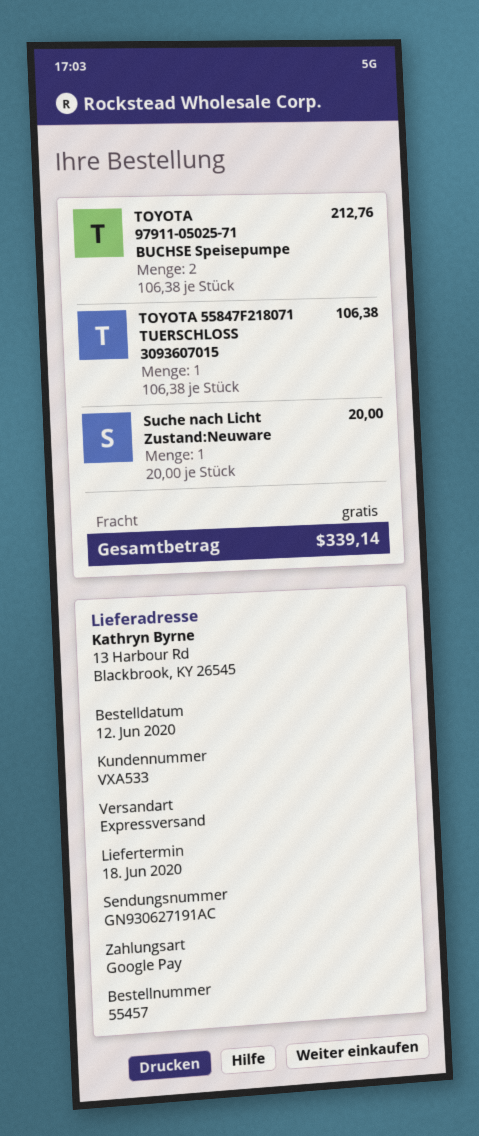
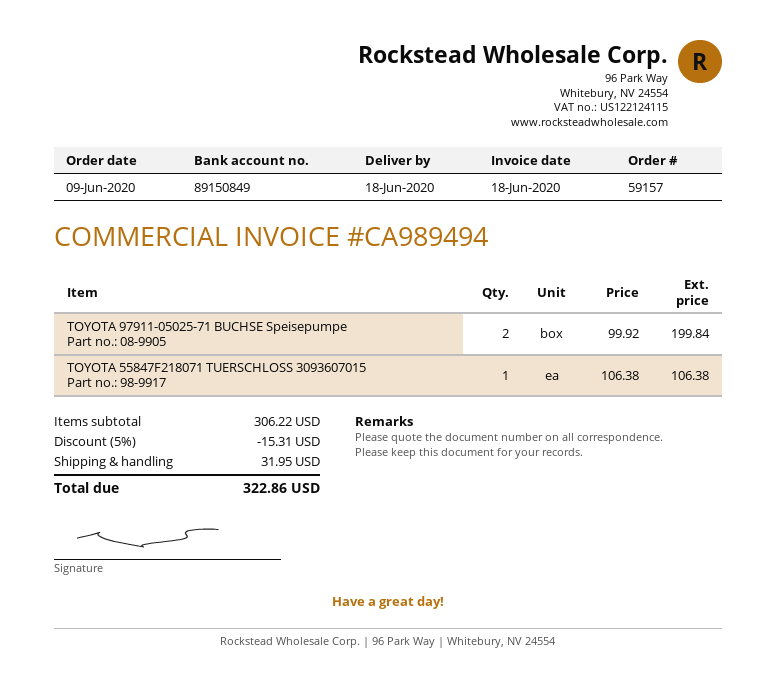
order number: 55457 -> 59157
order date: 2020-06-12 -> 2020-06-09
TOYOTA 97911-05025-71 BUCHSE Speisepumpe: 2 x 106.38 = 212.76 -> 2 x 99.92 = 199.84
Suche nach Licht Zustand:Neuware: 1 x 20.00 = 20.00 -> none
discount: none -> 5% = 15.31
shipping: 0.00 -> 31.95
total: 339.14 -> 322.86

